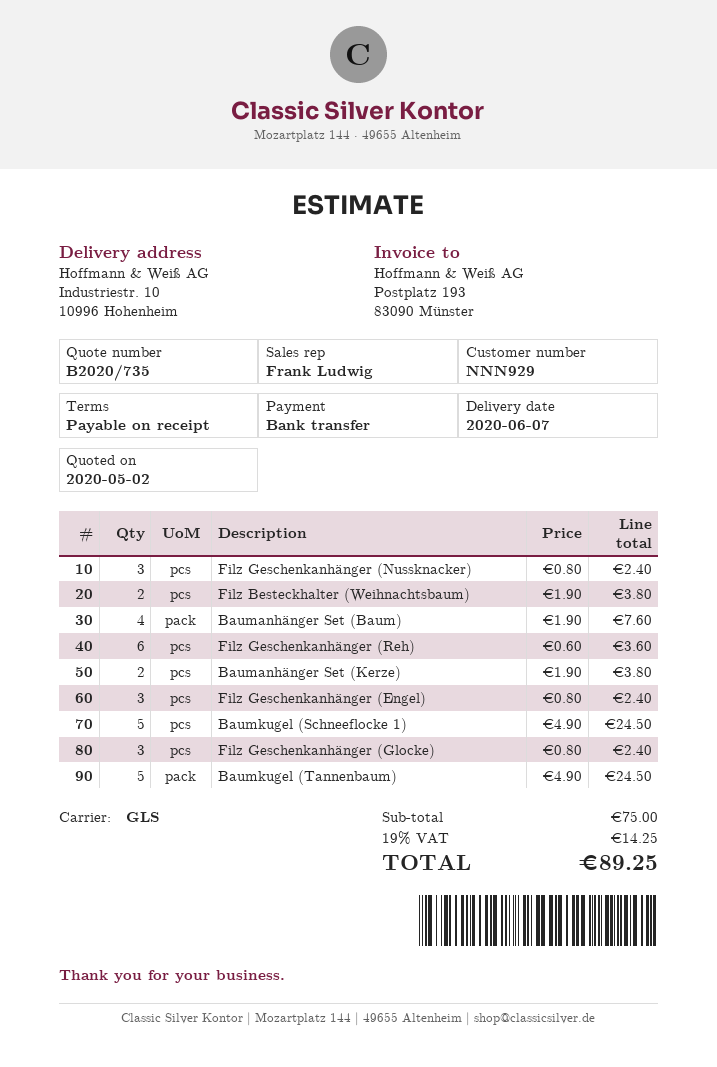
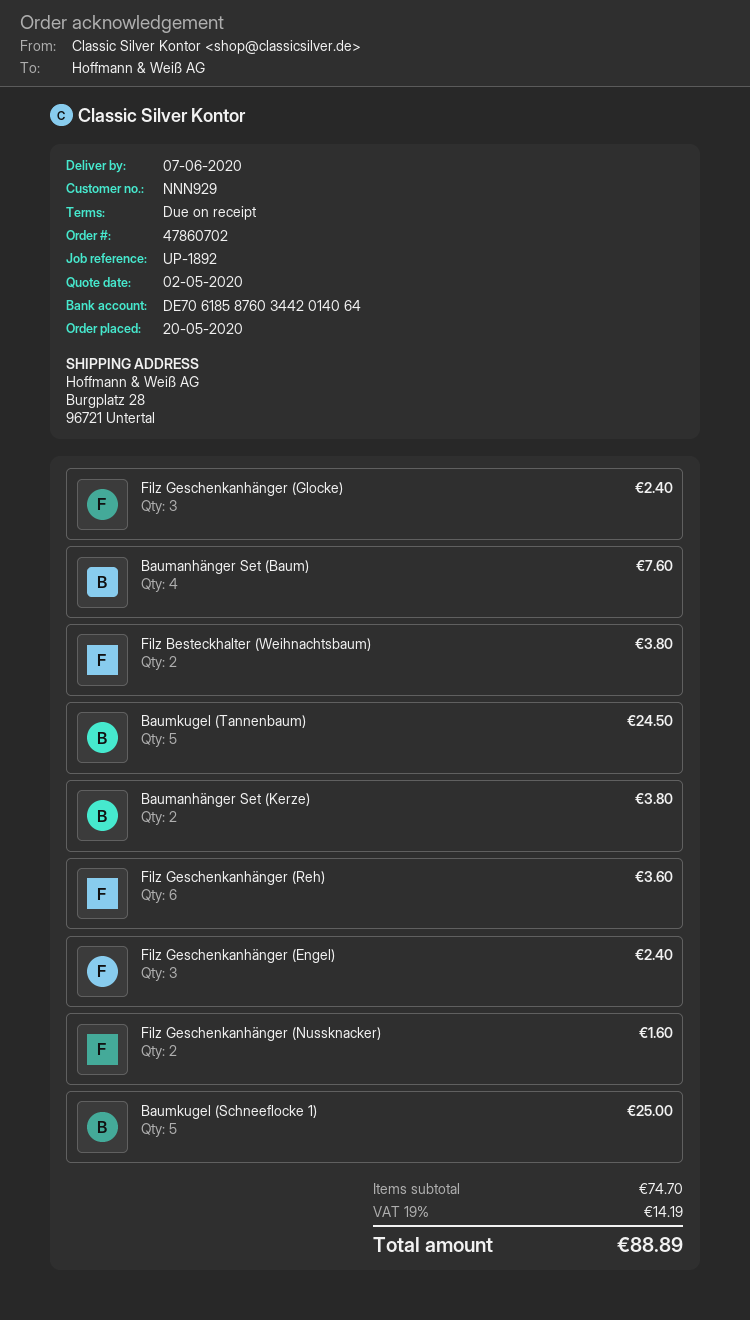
ship to: Industriestr. 10, 10996 Hohenheim -> Burgplatz 28, 96721 Untertal
Filz Geschenkanhänger (Nussknacker): 3 for 2.40 -> 2 for 1.60
Baumkugel (Schneeflocke 1): 5 for 24.50 -> 5 for 25.00
subtotal: 75.00 -> 74.70
tax: 19% = 14.25 -> 19% = 14.19
total: 89.25 -> 88.89

